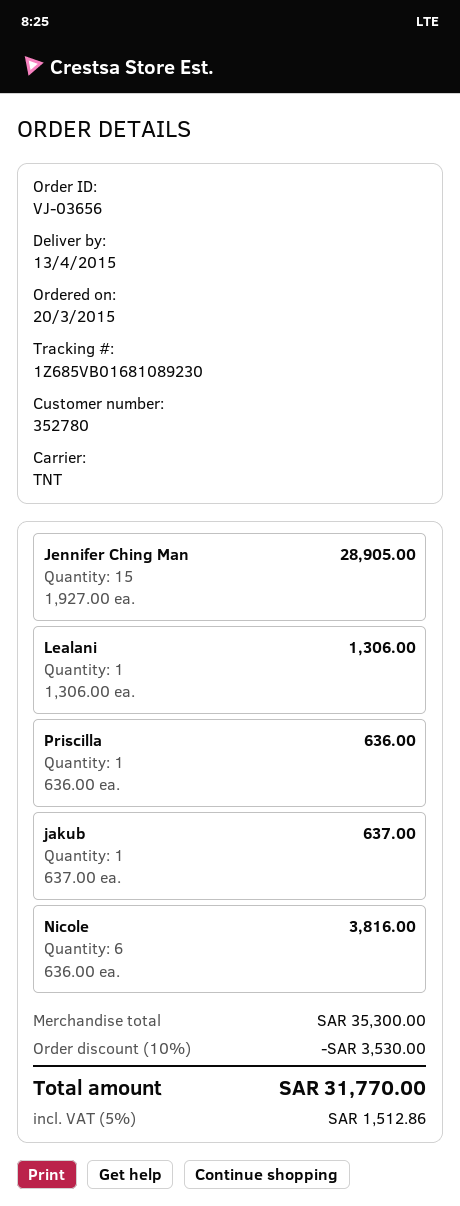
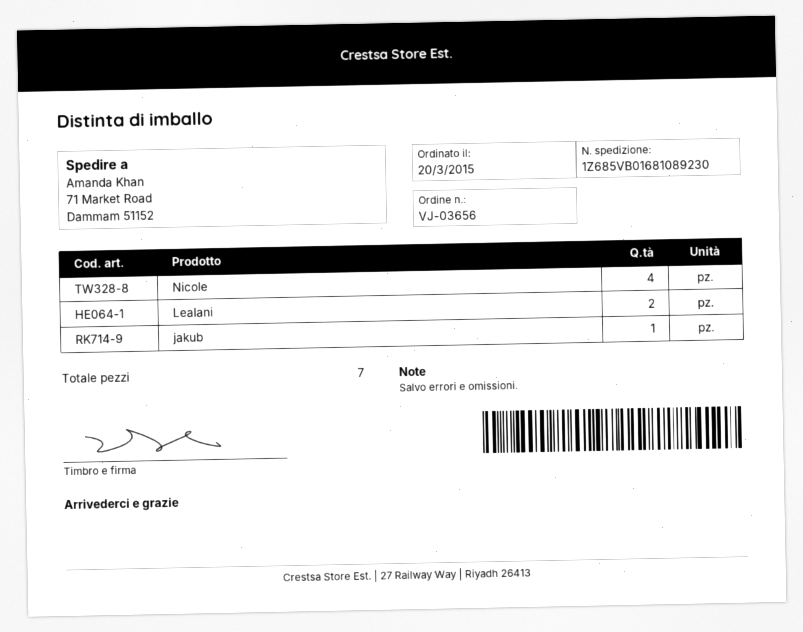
Jennifer Ching Man: 15 -> none
Lealani: 1 -> 2
Priscilla: 1 -> none
Nicole: 6 -> 4

